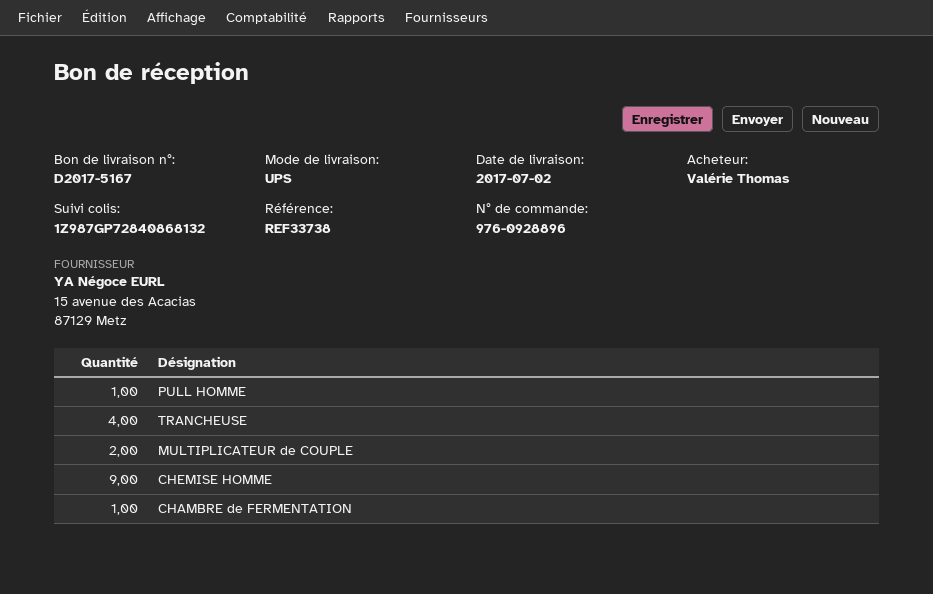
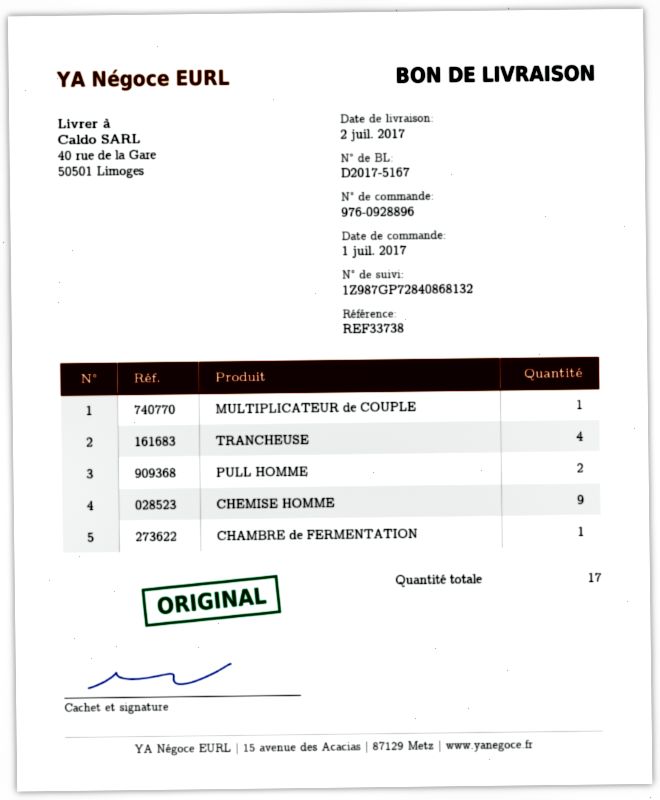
PULL HOMME: 1 -> 2
MULTIPLICATEUR de COUPLE: 2 -> 1

